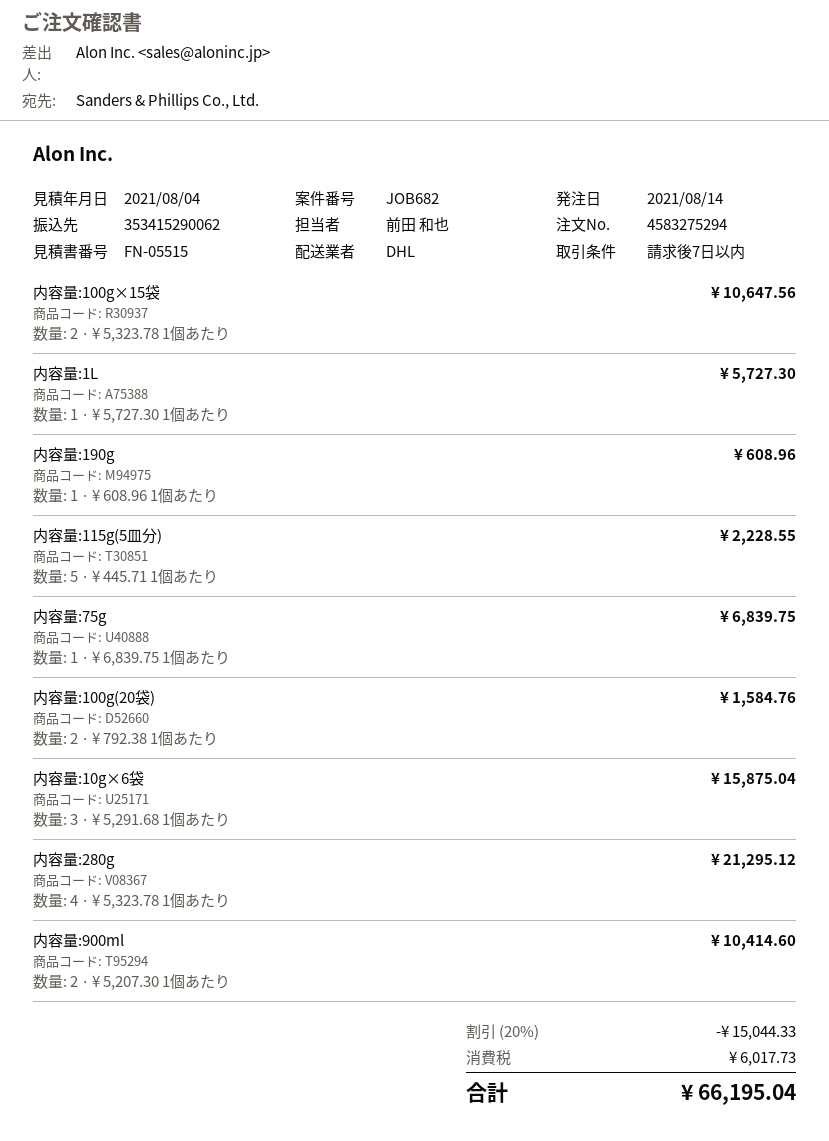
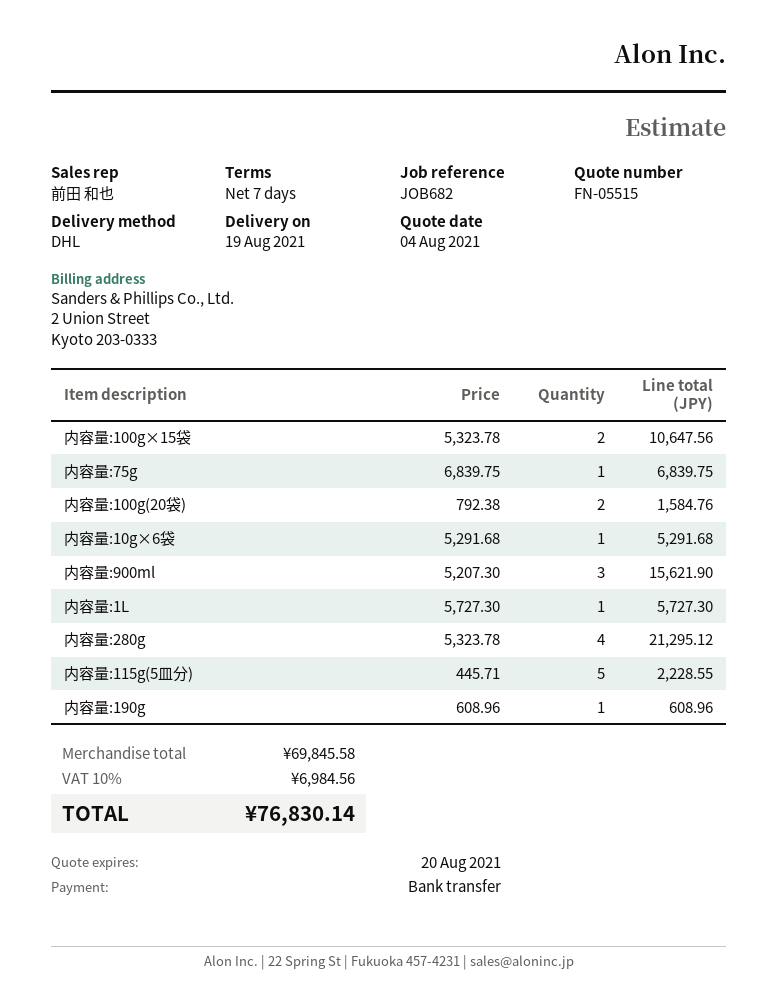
内容量:10g×6袋: 3 x 5291.68 = 15875.04 -> 1 x 5291.68 = 5291.68
内容量:900ml: 2 x 5207.30 = 10414.60 -> 3 x 5207.30 = 15621.90
discount: 20% = 15044.33 -> none
tax: 6017.73 -> 6984.56
total: 66195.04 -> 76830.14

